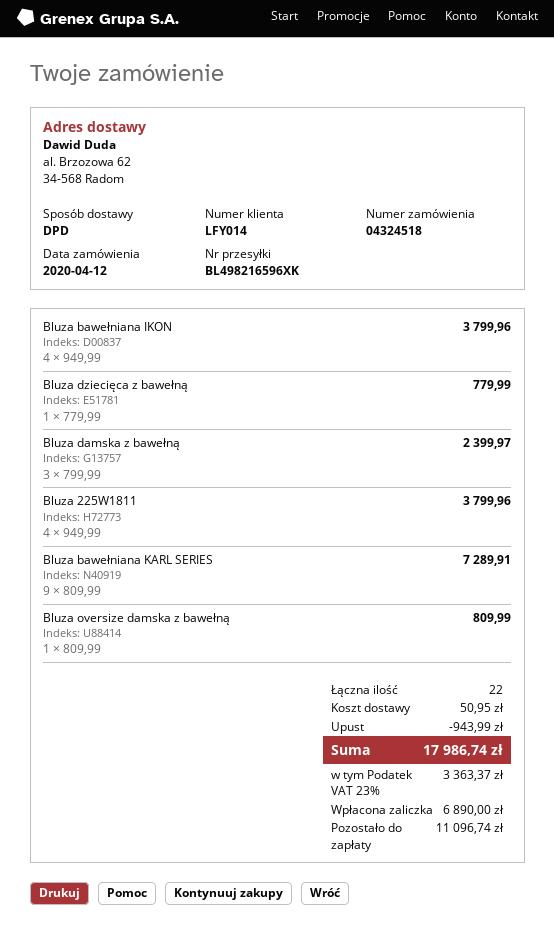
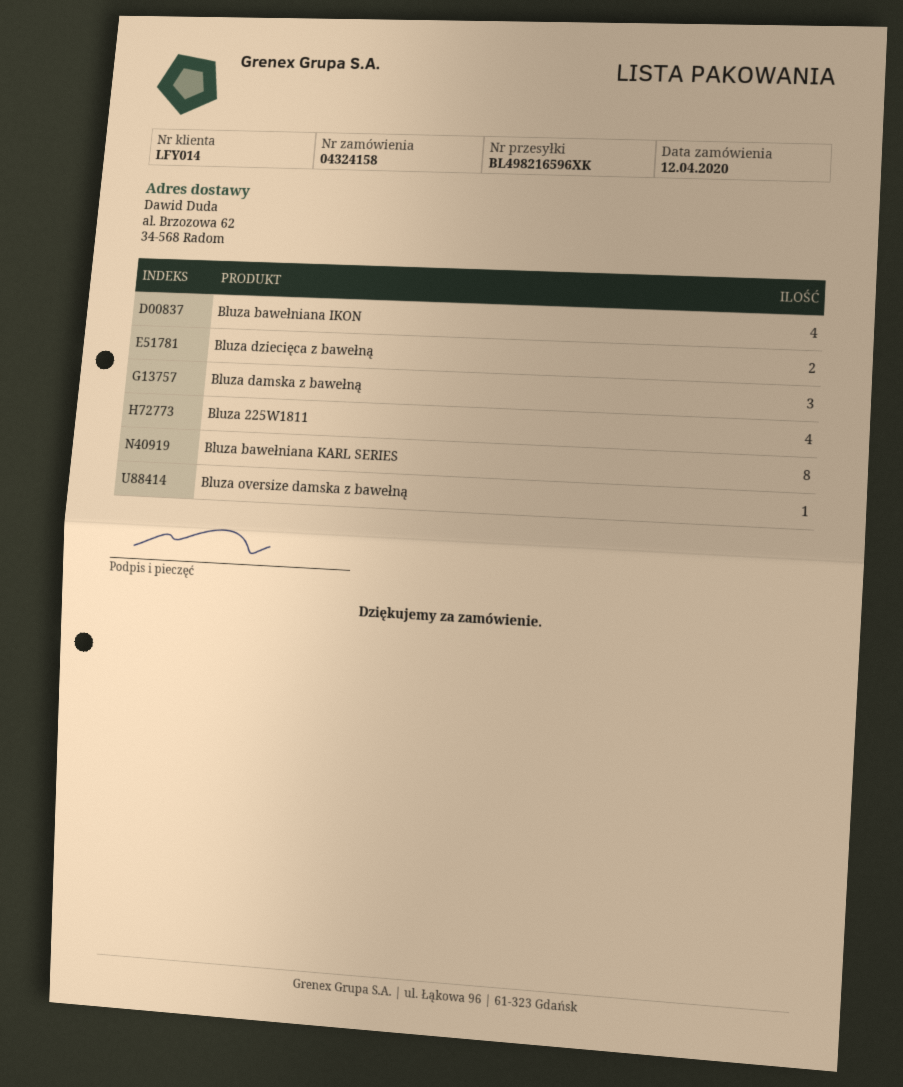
order number: 04324518 -> 04324158
Bluza dziecięca z bawełną: 1 -> 2
Bluza bawełniana KARL SERIES: 9 -> 8

